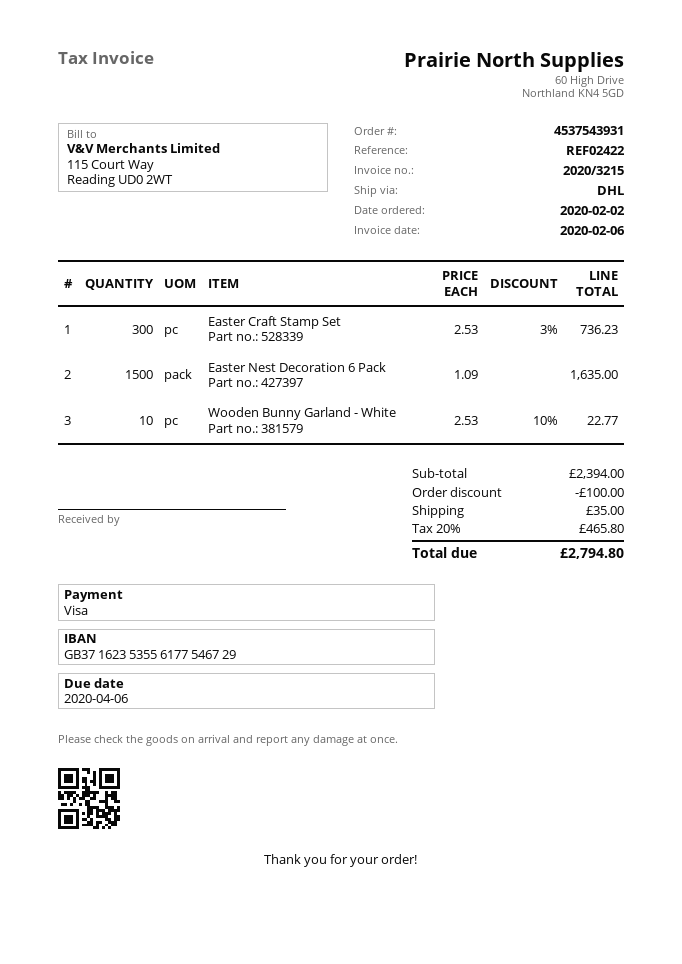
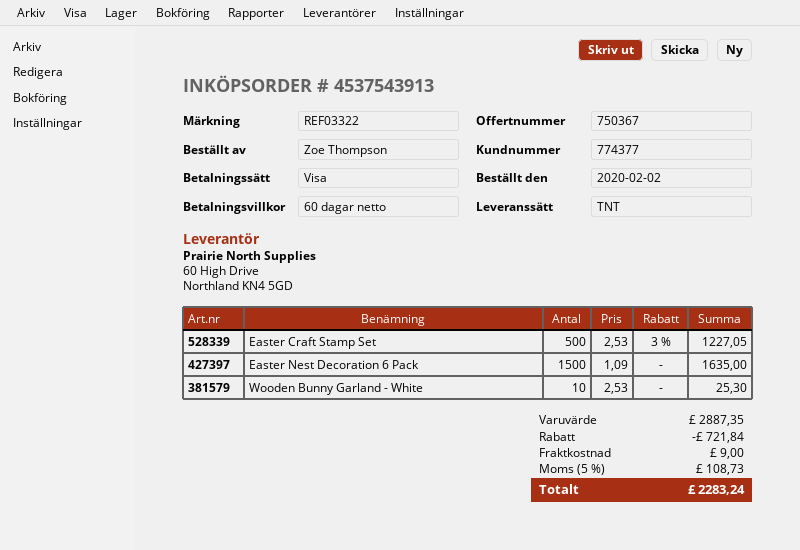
order number: 4537543931 -> 4537543913
reference: REF02422 -> REF03322
shipping method: DHL -> TNT
Easter Craft Stamp Set: 300 x 2.53 - 3% = 736.23 -> 500 x 2.53 - 3% = 1227.05
Wooden Bunny Garland - White: 10 x 2.53 - 10% = 22.77 -> 10 x 2.53 = 25.30
subtotal: 2394.00 -> 2887.35
discount: 100.00 -> 721.84
shipping: 35.00 -> 9.00
tax: 20% = 465.80 -> 5% = 108.73
total: 2794.80 -> 2283.24

